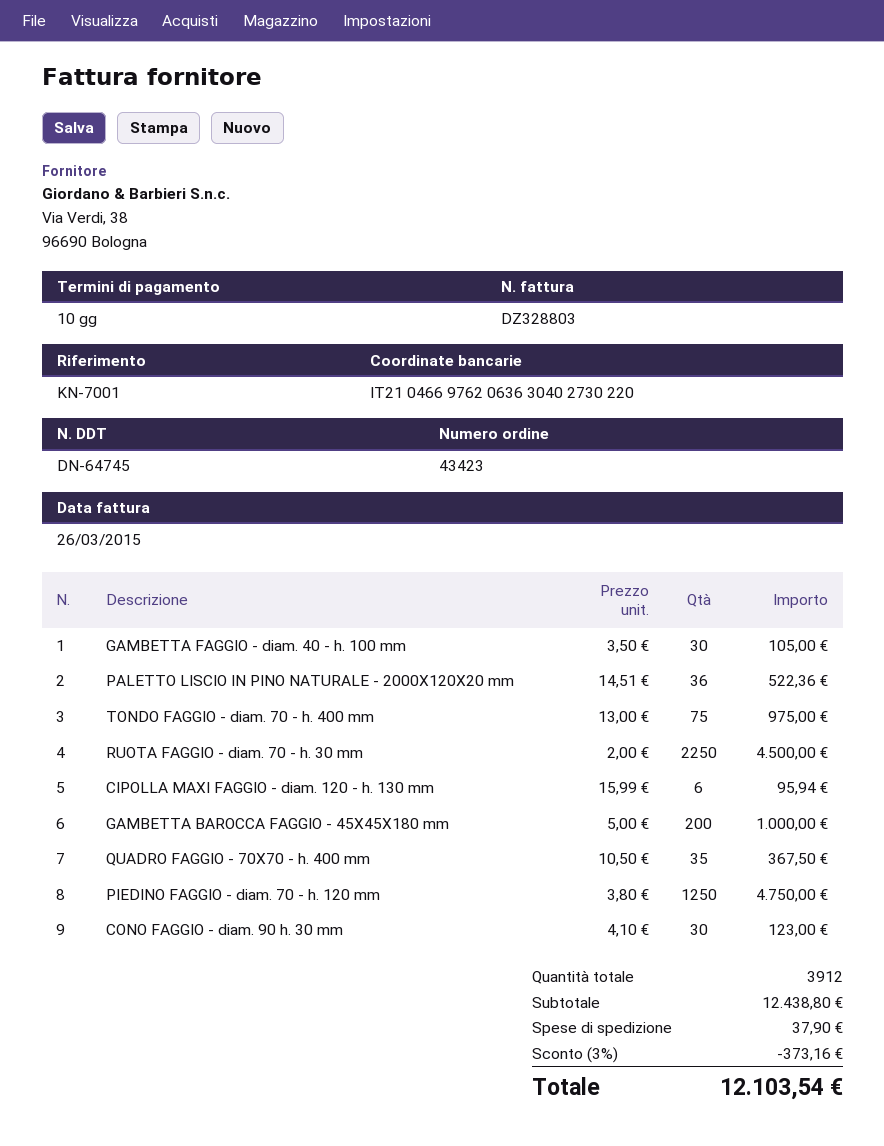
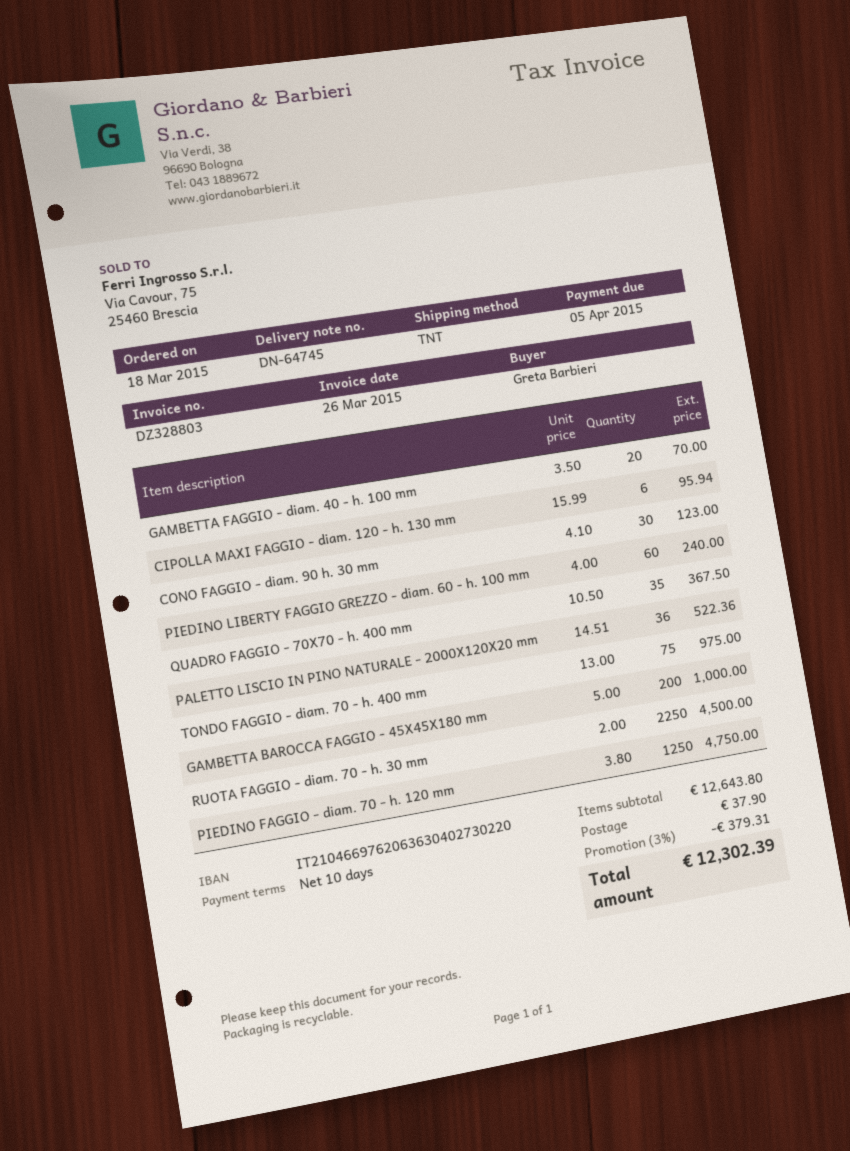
GAMBETTA FAGGIO - diam. 40 - h. 100 mm: 30 x 3.50 = 105.00 -> 20 x 3.50 = 70.00
PIEDINO LIBERTY FAGGIO GREZZO - diam. 60 - h. 100 mm: none -> 60 x 4.00 = 240.00
subtotal: 12438.80 -> 12643.80
discount: 3% = 373.16 -> 3% = 379.31
total: 12103.54 -> 12302.39

